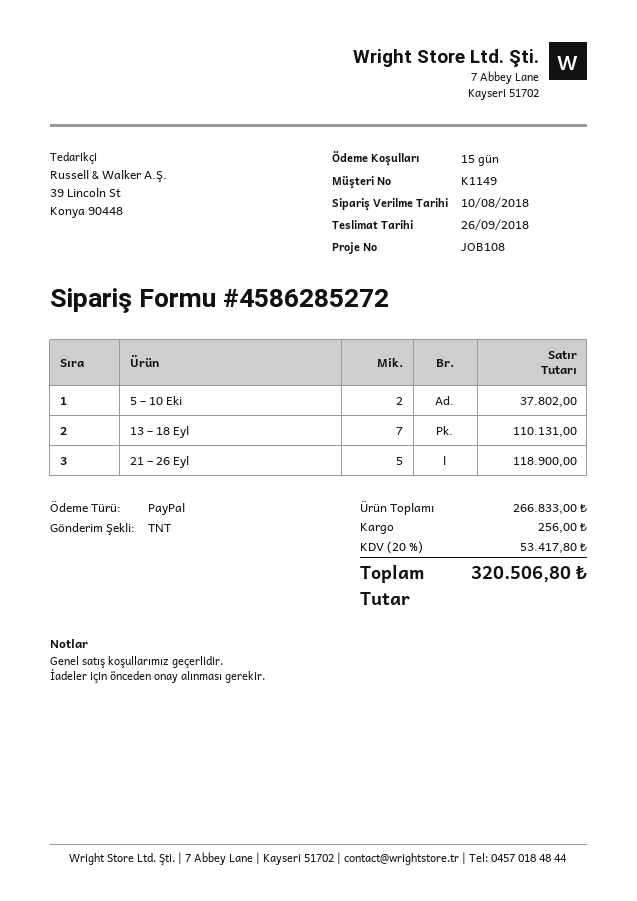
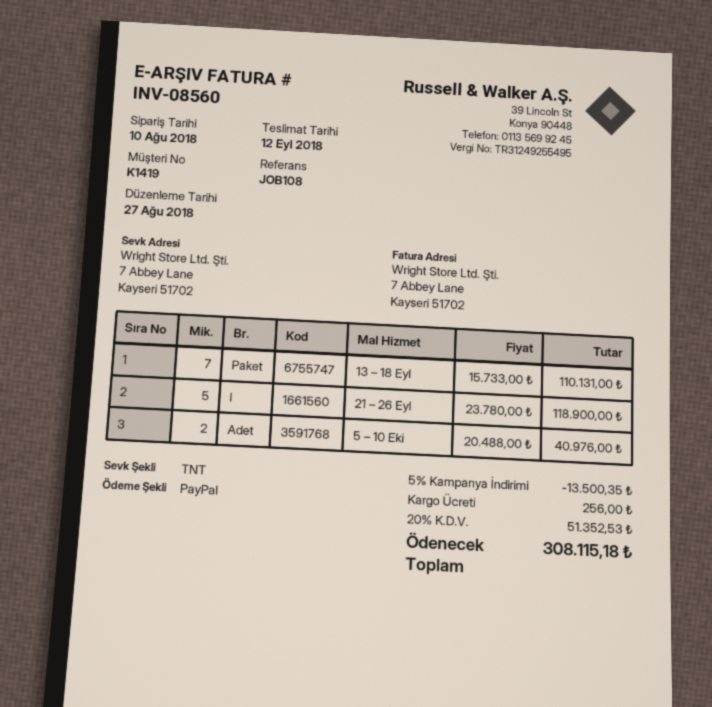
delivery date: 2018-09-26 -> 2018-09-12
customer number: K1149 -> K1419
5 – 10 Eki: 2 for 37802.00 -> 2 for 40976.00
discount: none -> 5% = 13500.35
tax: 20% = 53417.80 -> 20% = 51352.53
total: 320506.80 -> 308115.18

